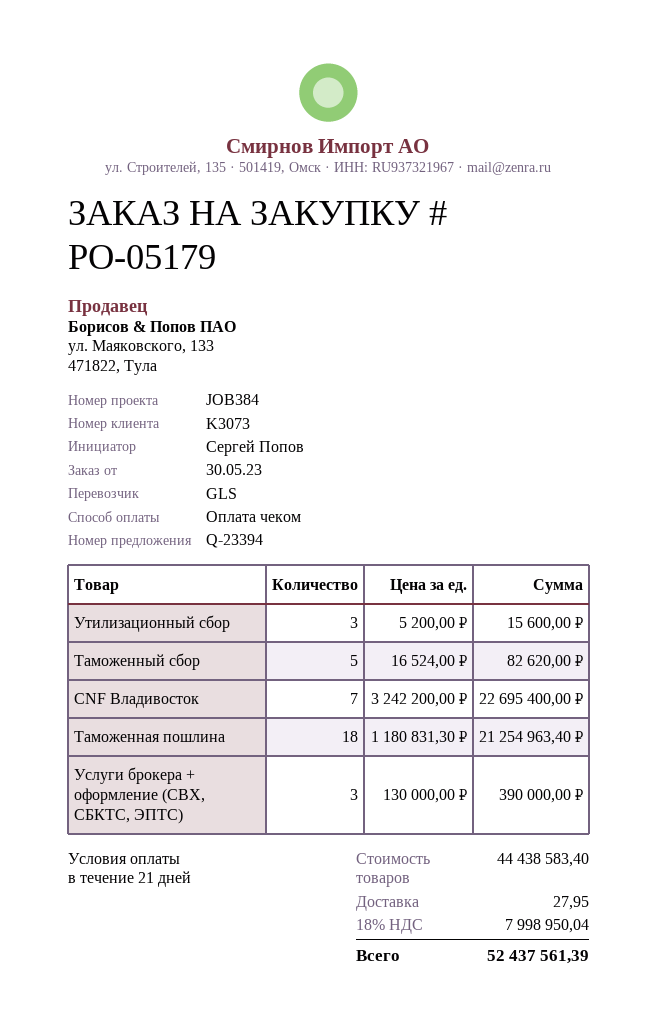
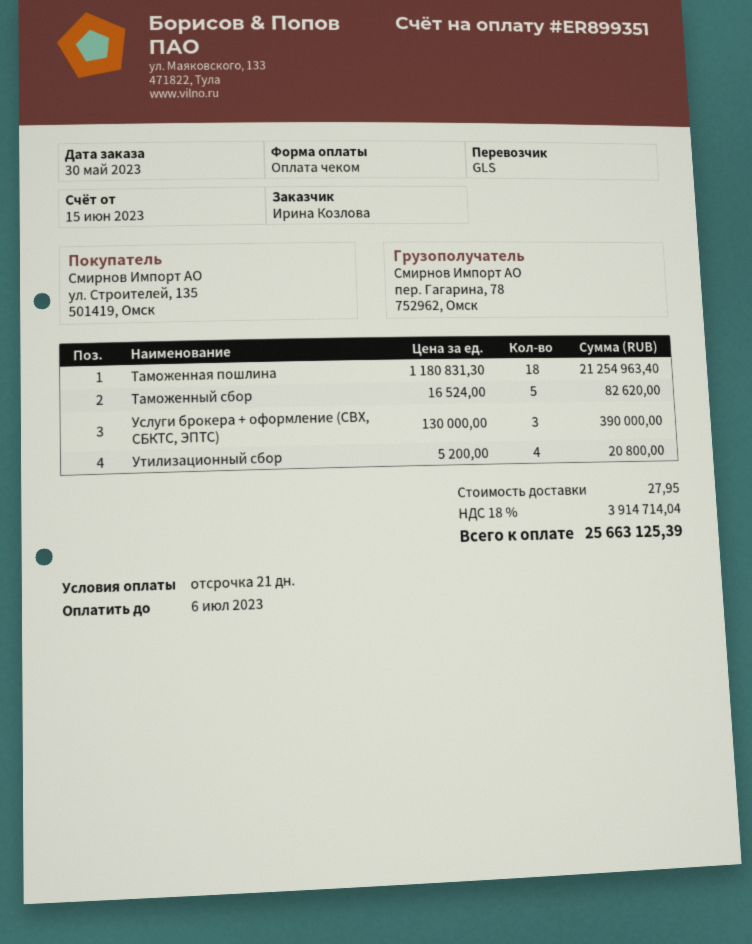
ordered by: Сергей Попов -> Ирина Козлова
Утилизационный сбор: 3 x 5200.00 = 15600.00 -> 4 x 5200.00 = 20800.00
CNF Владивосток: 7 x 3242200.00 = 22695400.00 -> none
tax: 18% = 7998950.04 -> 18% = 3914714.04
total: 52437561.39 -> 25663125.39

